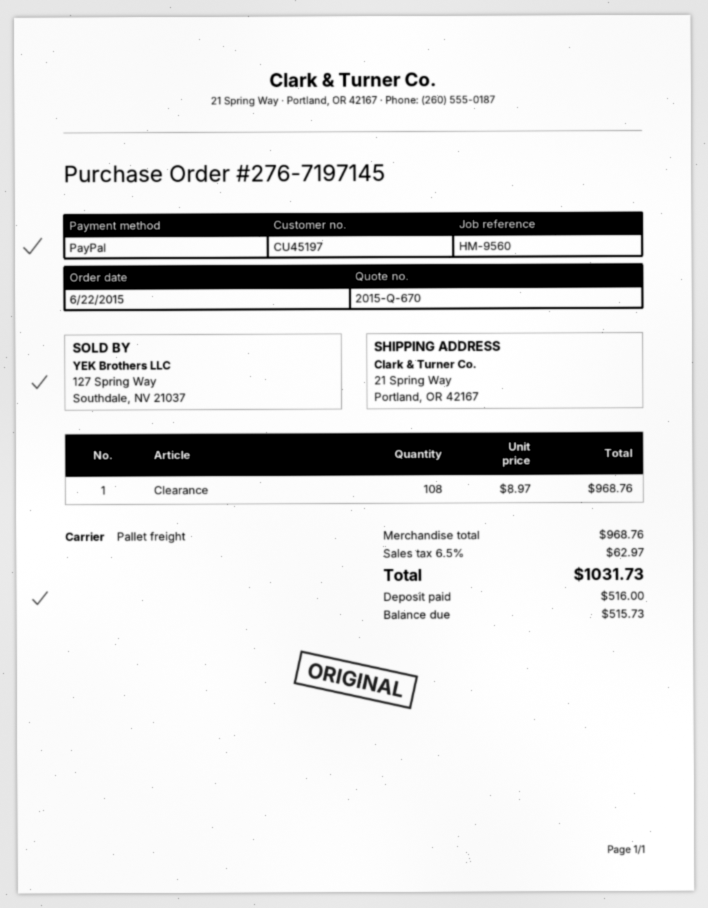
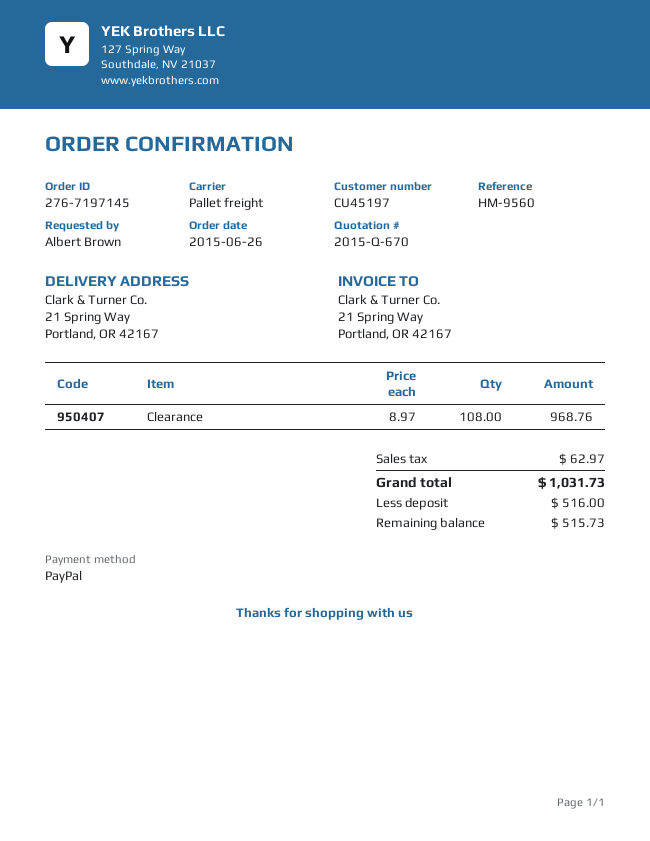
order date: 2015-06-22 -> 2015-06-26

